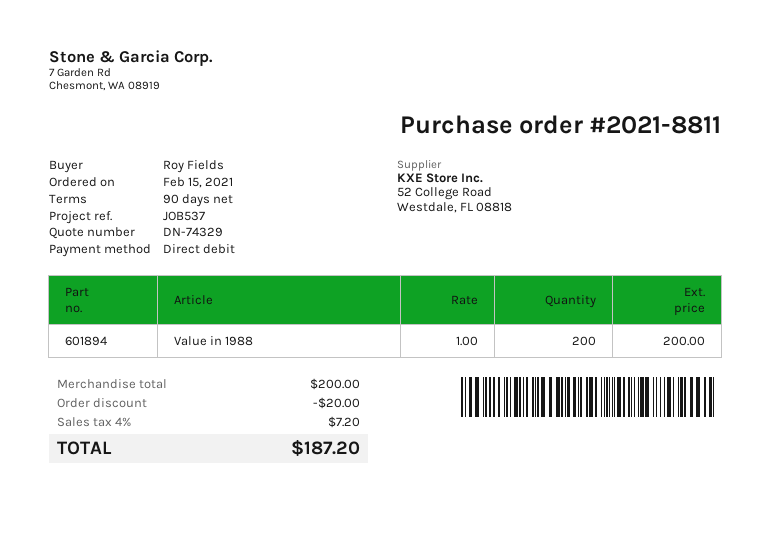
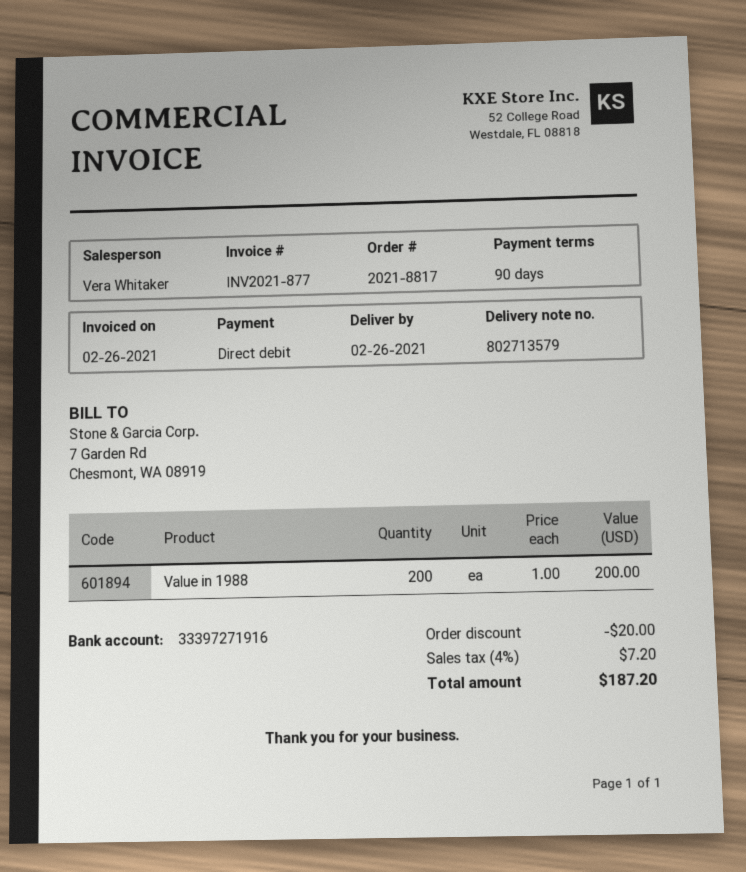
order number: 2021-8811 -> 2021-8817

